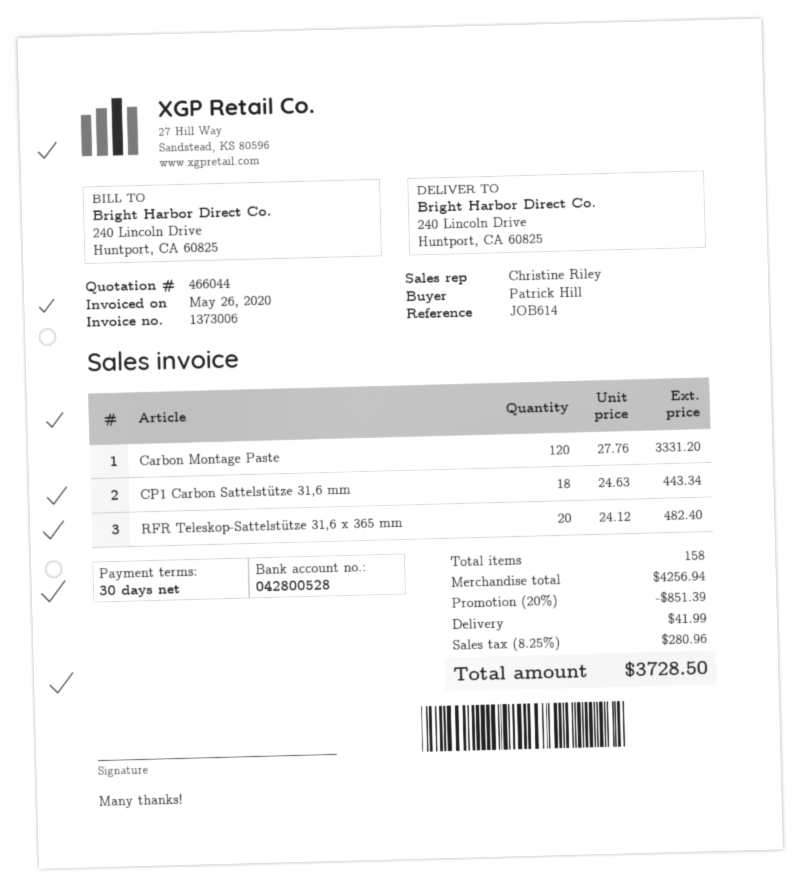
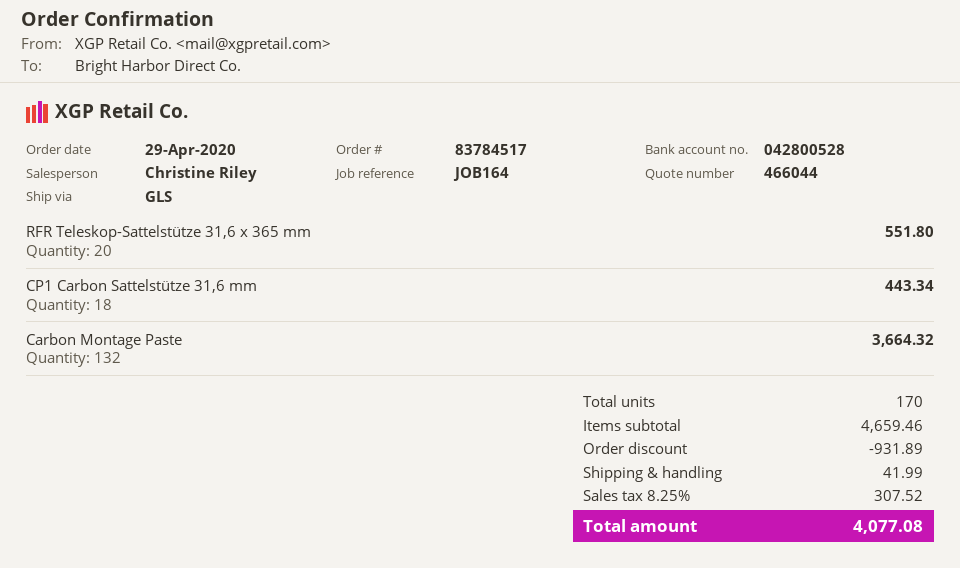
reference: JOB614 -> JOB164
Carbon Montage Paste: 120 for 3331.20 -> 132 for 3664.32
RFR Teleskop-Sattelstütze 31,6 x 365 mm: 20 for 482.40 -> 20 for 551.80
total quantity: 158 -> 170
subtotal: 4256.94 -> 4659.46
discount: 851.39 -> 931.89
tax: 8.25% = 280.96 -> 8.25% = 307.52
total: 3728.50 -> 4077.08

